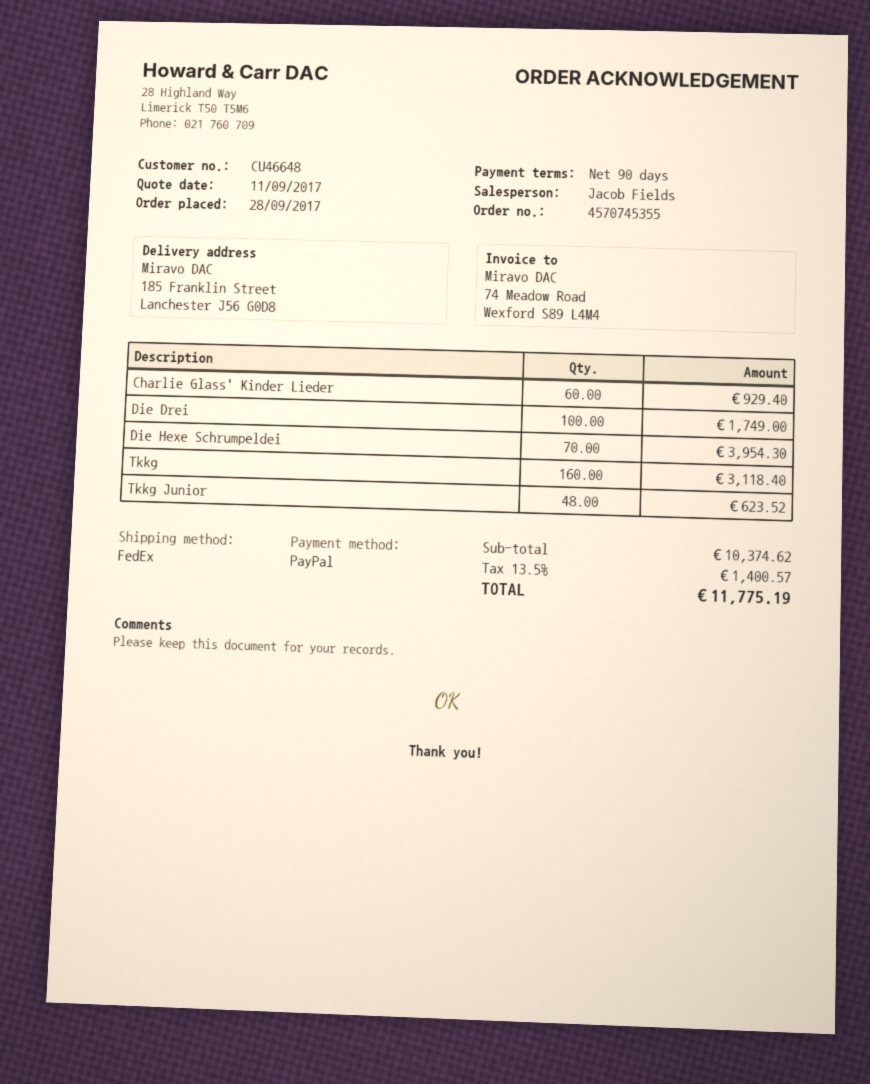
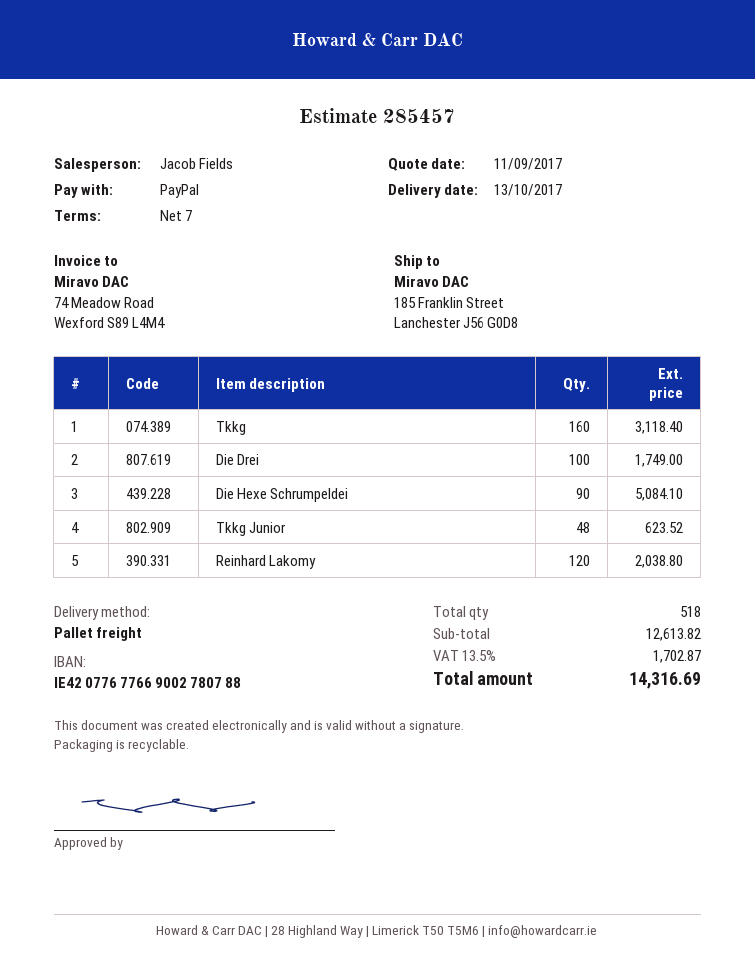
payment terms: 90 days -> 7 days
shipping method: FedEx -> pallet freight
Charlie Glass' Kinder Lieder: 60 for 929.40 -> none
Die Hexe Schrumpeldei: 70 for 3954.30 -> 90 for 5084.10
Reinhard Lakomy: none -> 120 for 2038.80
subtotal: 10374.62 -> 12613.82
tax: 13.5% = 1400.57 -> 13.5% = 1702.87
total: 11775.19 -> 14316.69

